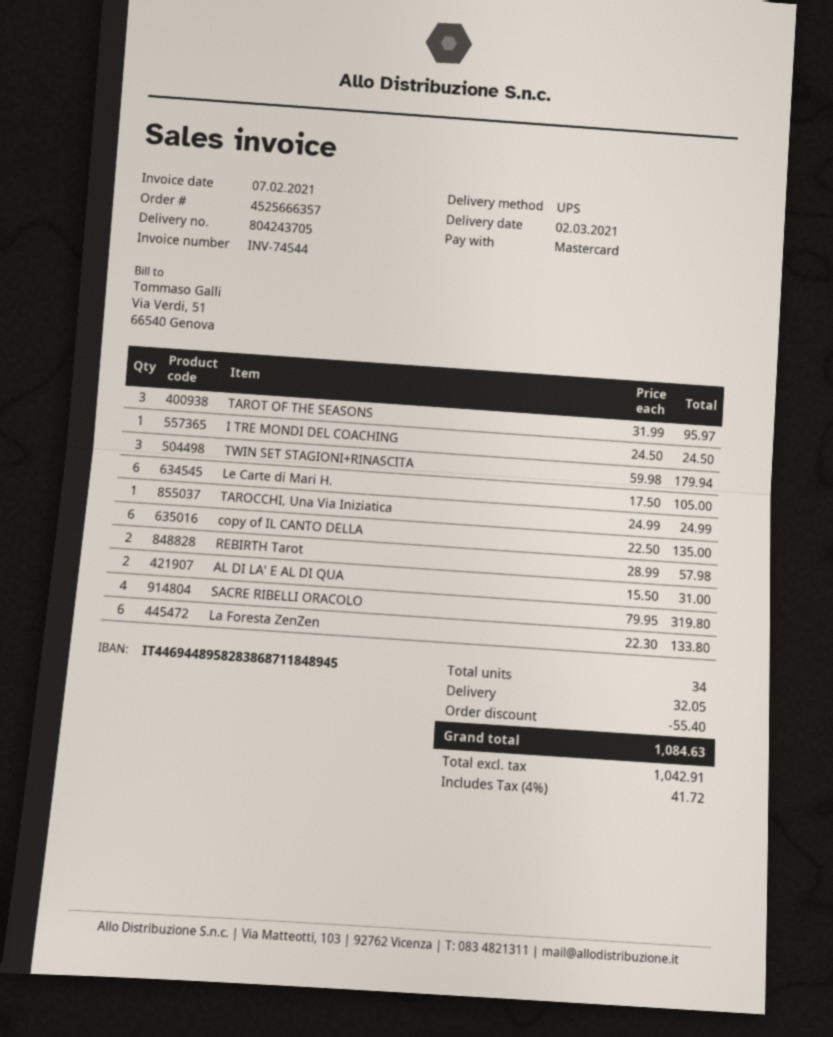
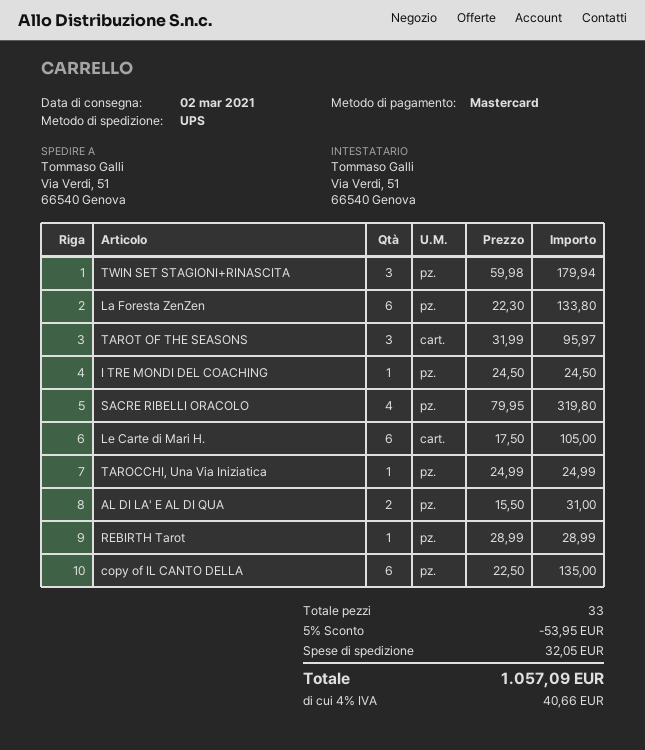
REBIRTH Tarot: 2 x 28.99 = 57.98 -> 1 x 28.99 = 28.99
total quantity: 34 -> 33
discount: 55.40 -> 53.95
tax: 4% = 41.72 -> 4% = 40.66
total: 1084.63 -> 1057.09

